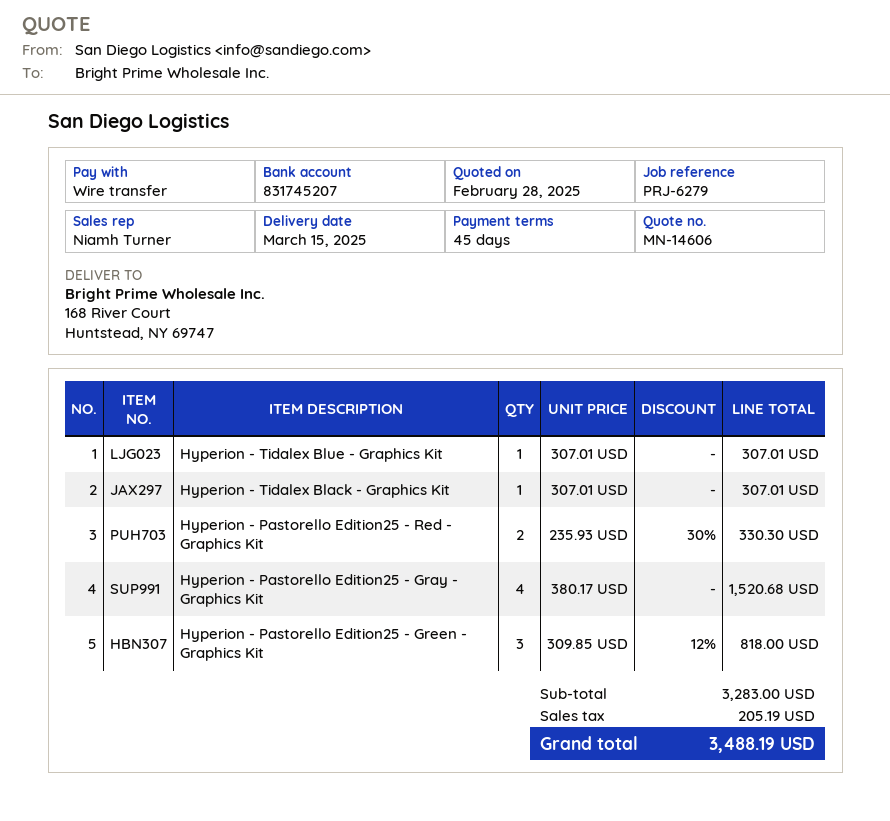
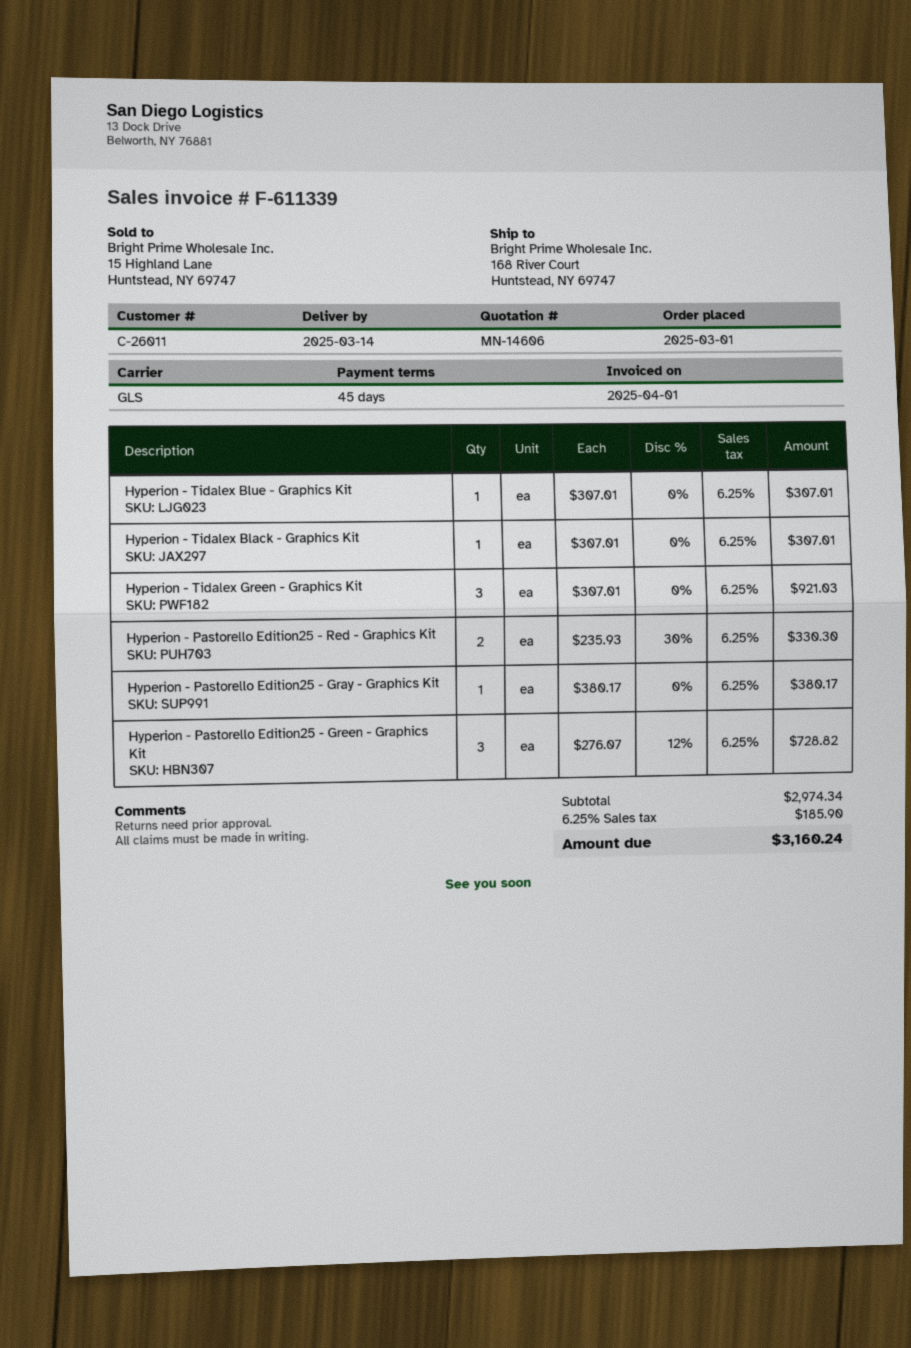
delivery date: 2025-03-15 -> 2025-03-14
Hyperion - Pastorello Edition25 - Gray - Graphics Kit: 4 x 380.17 = 1520.68 -> 1 x 380.17 = 380.17
Hyperion - Pastorello Edition25 - Green - Graphics Kit: 3 x 309.85 - 12% = 818.00 -> 3 x 276.07 - 12% = 728.82
Hyperion - Tidalex Green - Graphics Kit: none -> 3 x 307.01 = 921.03
subtotal: 3283.00 -> 2974.34
tax: 205.19 -> 185.90
total: 3488.19 -> 3160.24

